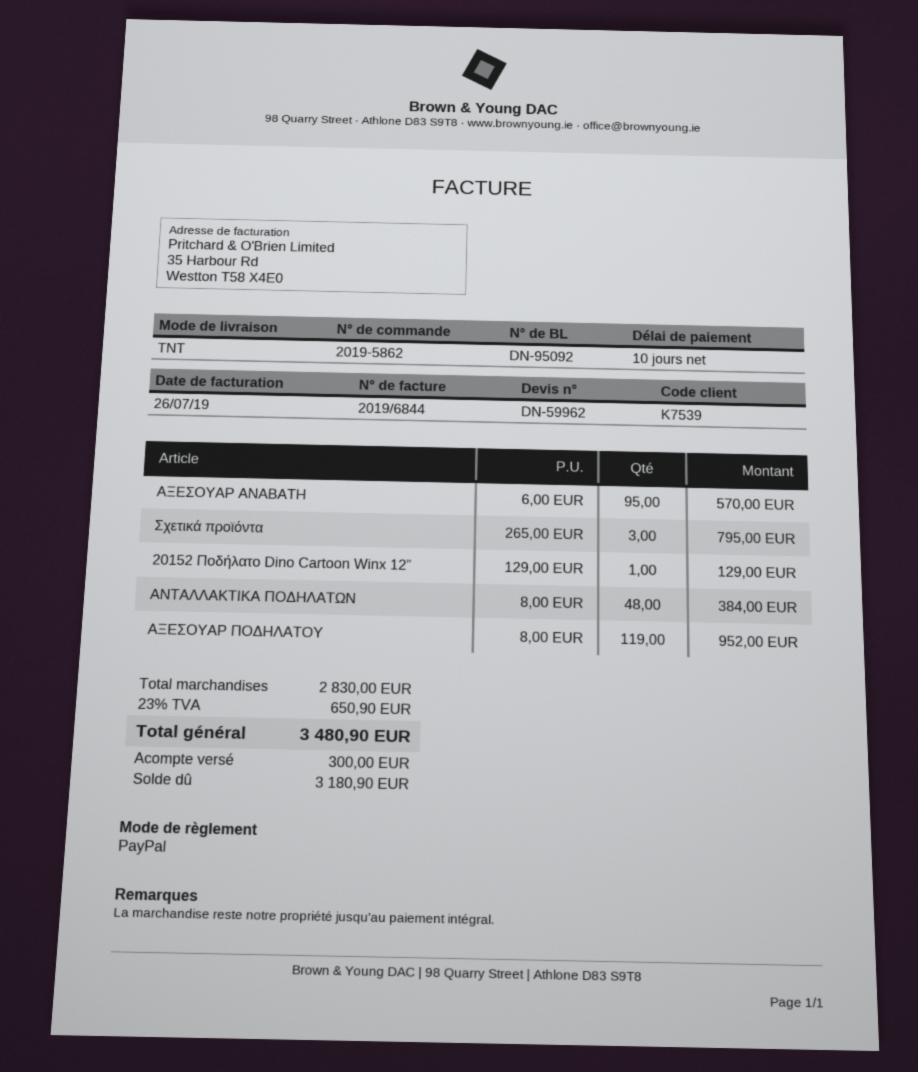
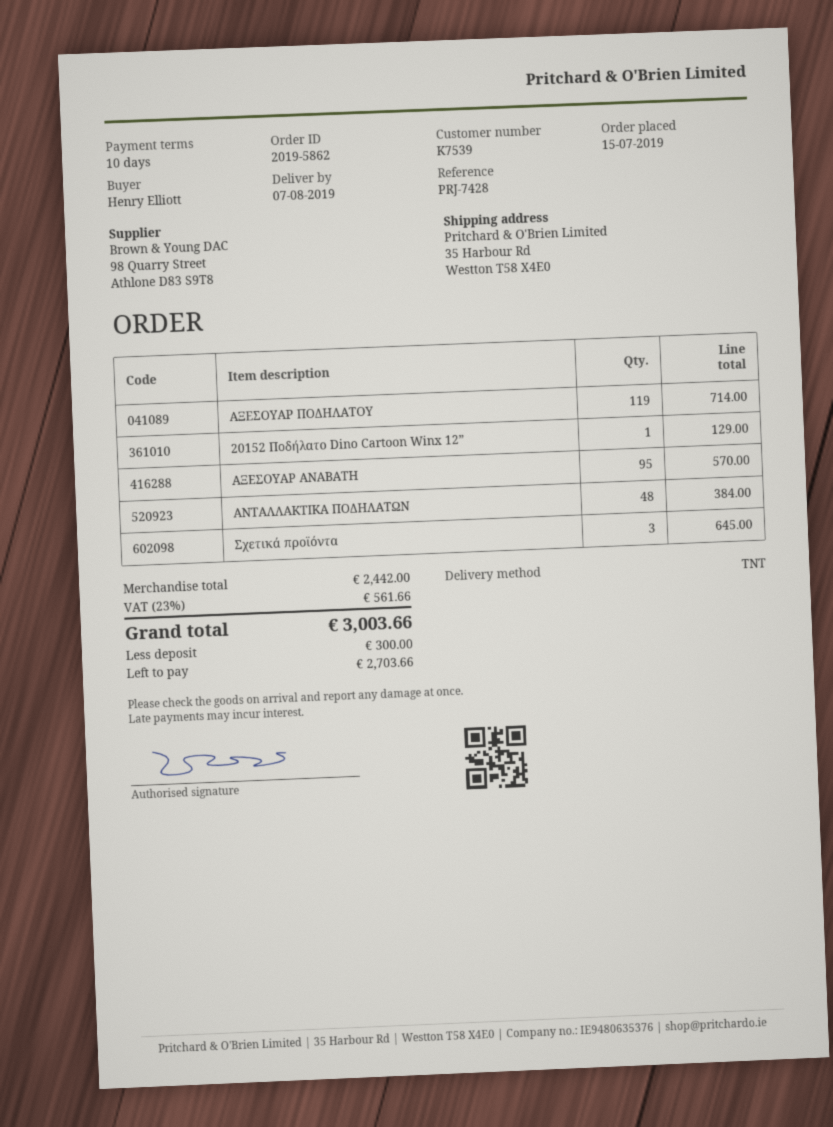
Σχετικά προϊόντα: 3 for 795.00 -> 3 for 645.00
ΑΞΕΣΟΥΑΡ ΠΟΔΗΛΑΤΟΥ: 119 for 952.00 -> 119 for 714.00
subtotal: 2830.00 -> 2442.00
tax: 23% = 650.90 -> 23% = 561.66
total: 3480.90 -> 3003.66
balance: 3180.90 -> 2703.66

